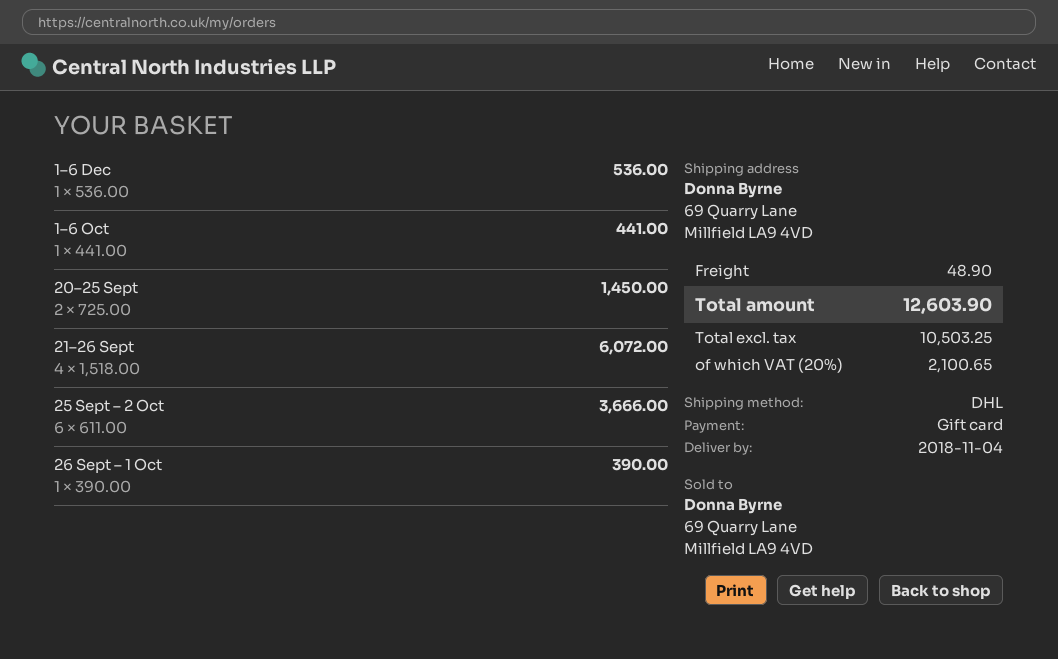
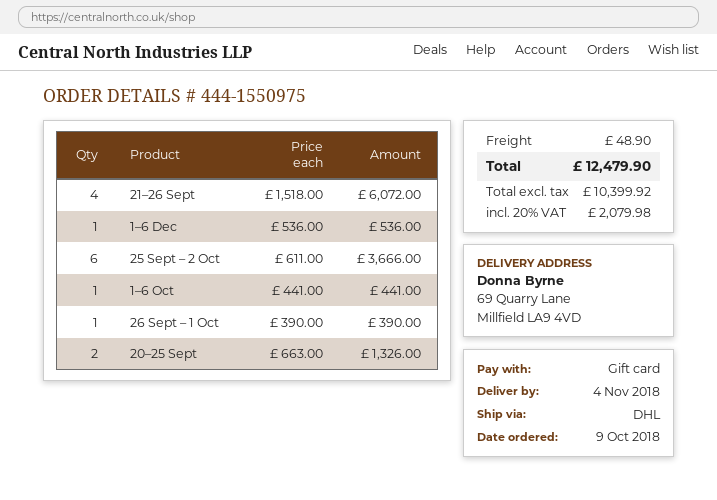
20–25 Sept: 2 x 725.00 = 1450.00 -> 2 x 663.00 = 1326.00
net: 10503.25 -> 10399.92
tax: 20% = 2100.65 -> 20% = 2079.98
total: 12603.90 -> 12479.90

